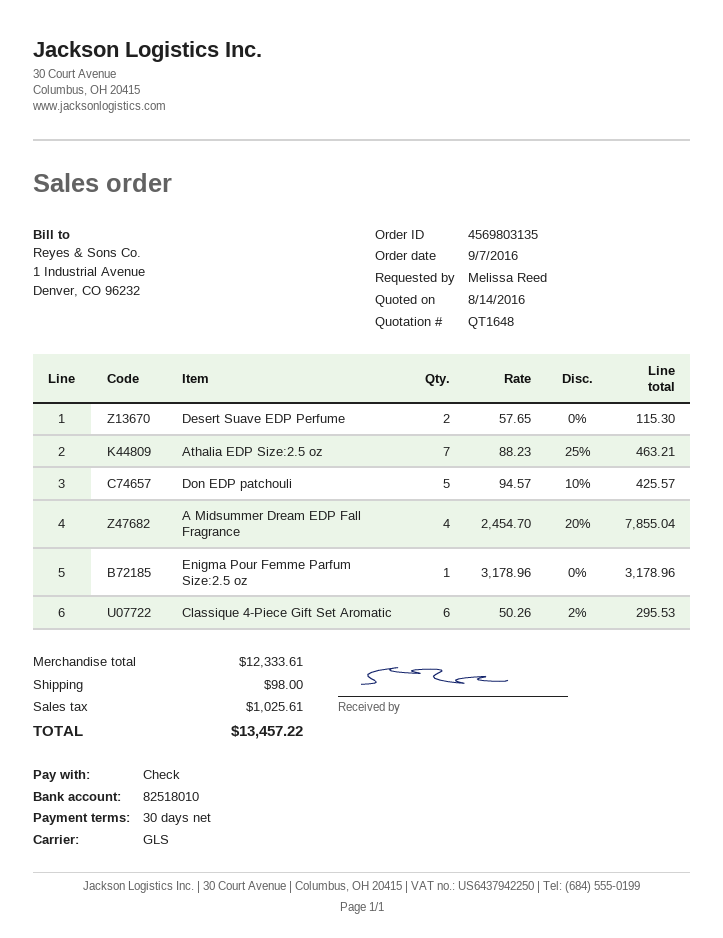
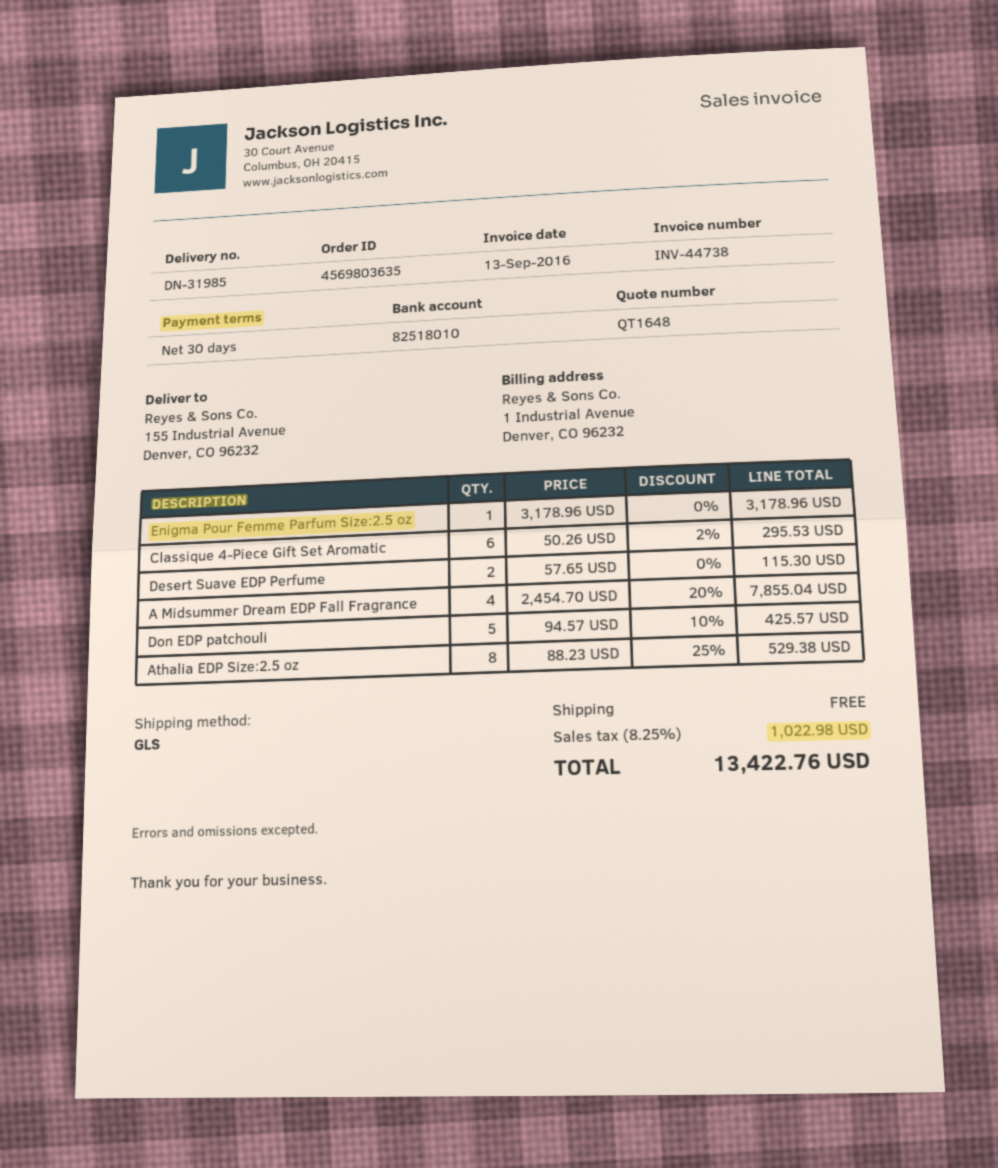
order number: 4569803135 -> 4569803635
Athalia EDP Size:2.5 oz: 7 x 88.23 - 25% = 463.21 -> 8 x 88.23 - 25% = 529.38
shipping: 98.00 -> 0.00
tax: 1025.61 -> 1022.98
total: 13457.22 -> 13422.76

